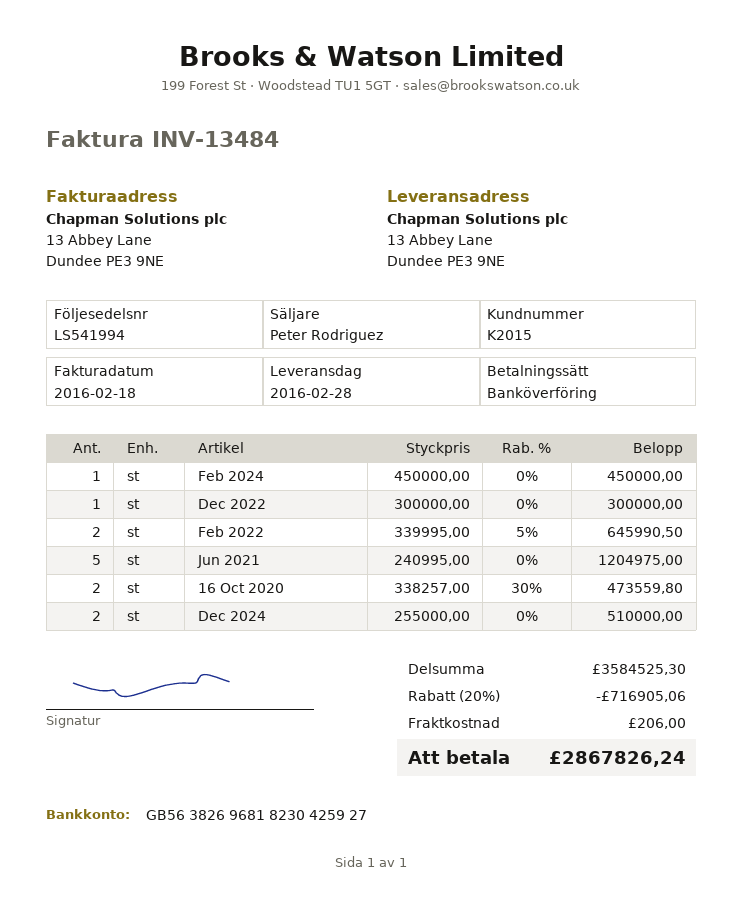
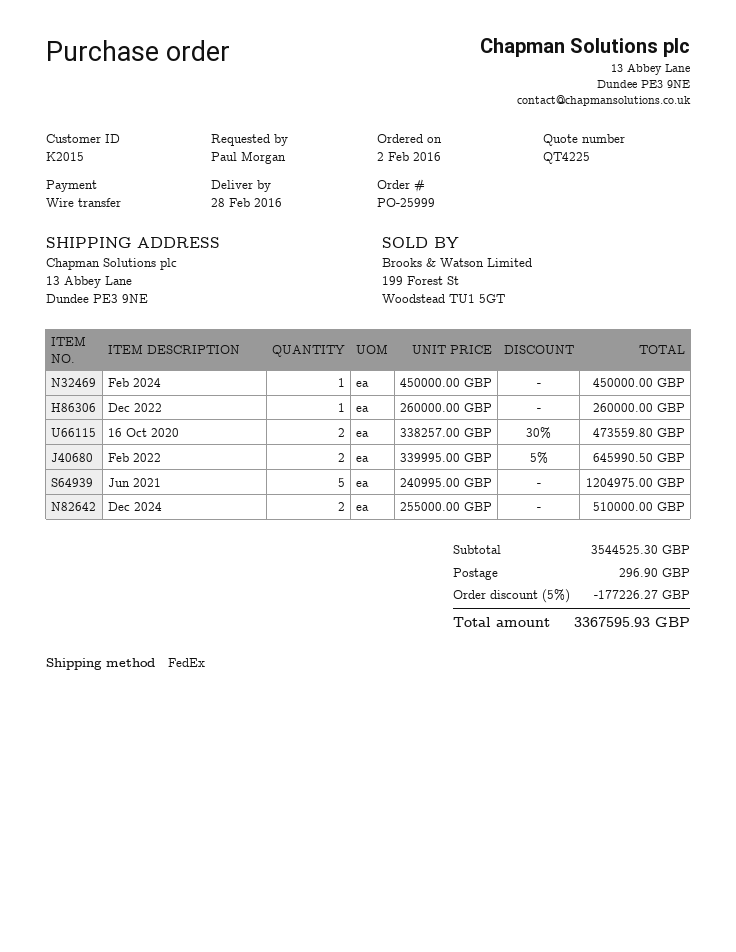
Dec 2022: 1 x 300000.00 = 300000.00 -> 1 x 260000.00 = 260000.00
subtotal: 3584525.30 -> 3544525.30
discount: 20% = 716905.06 -> 5% = 177226.27
shipping: 206.00 -> 296.90
total: 2867826.24 -> 3367595.93

